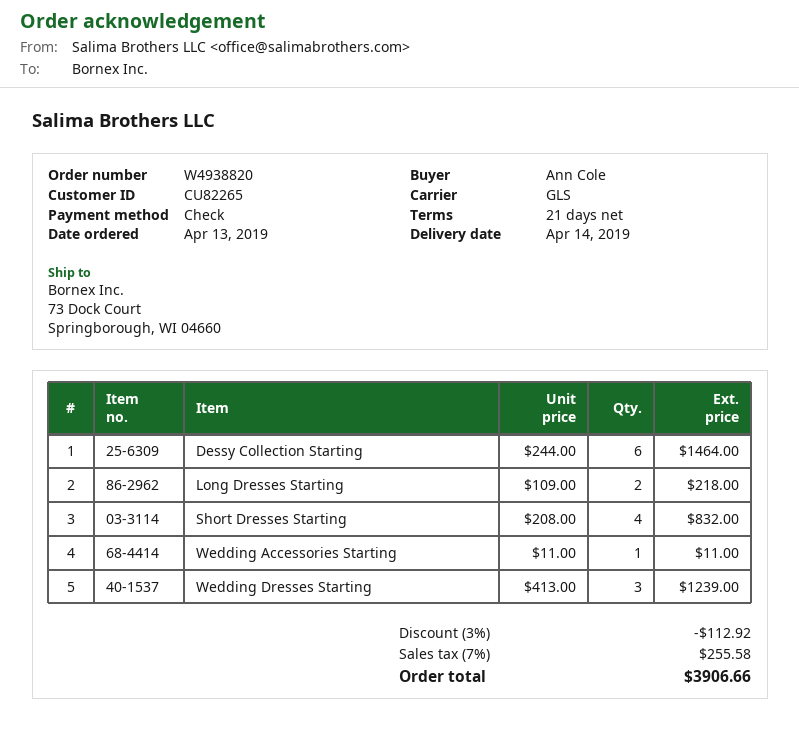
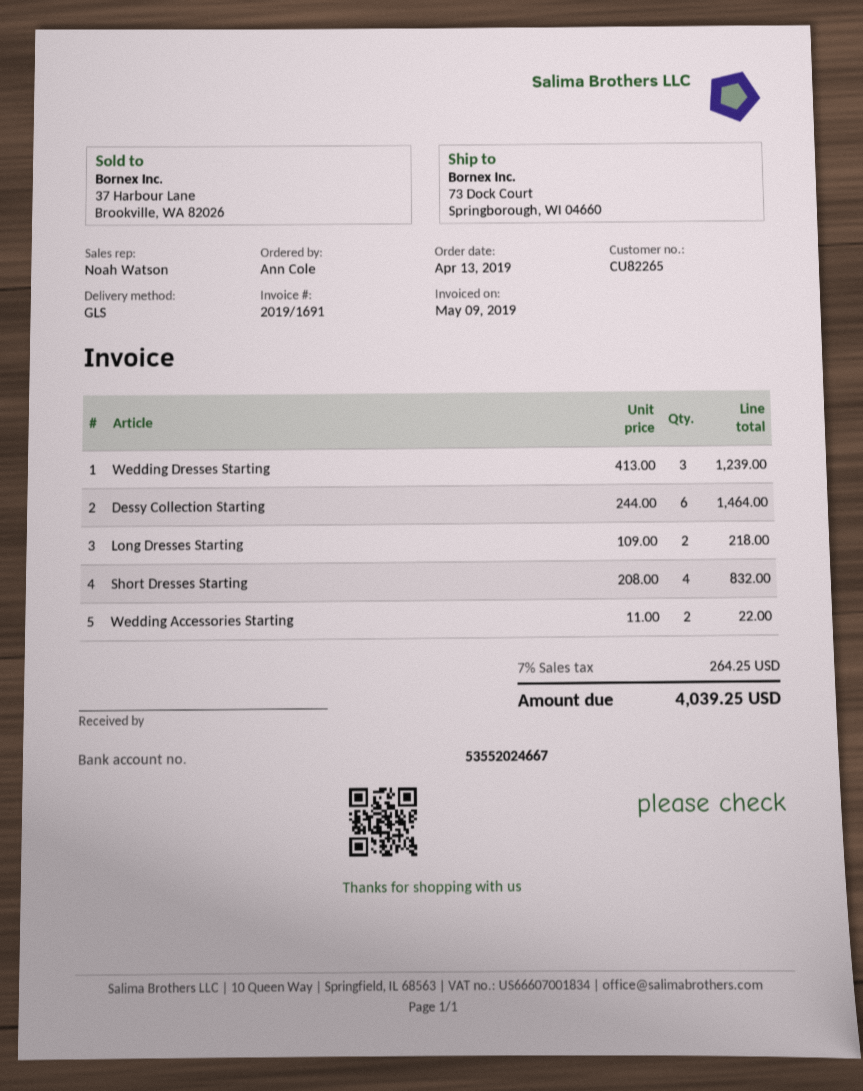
Wedding Accessories Starting: 1 x 11.00 = 11.00 -> 2 x 11.00 = 22.00
discount: 3% = 112.92 -> none
tax: 7% = 255.58 -> 7% = 264.25
total: 3906.66 -> 4039.25

